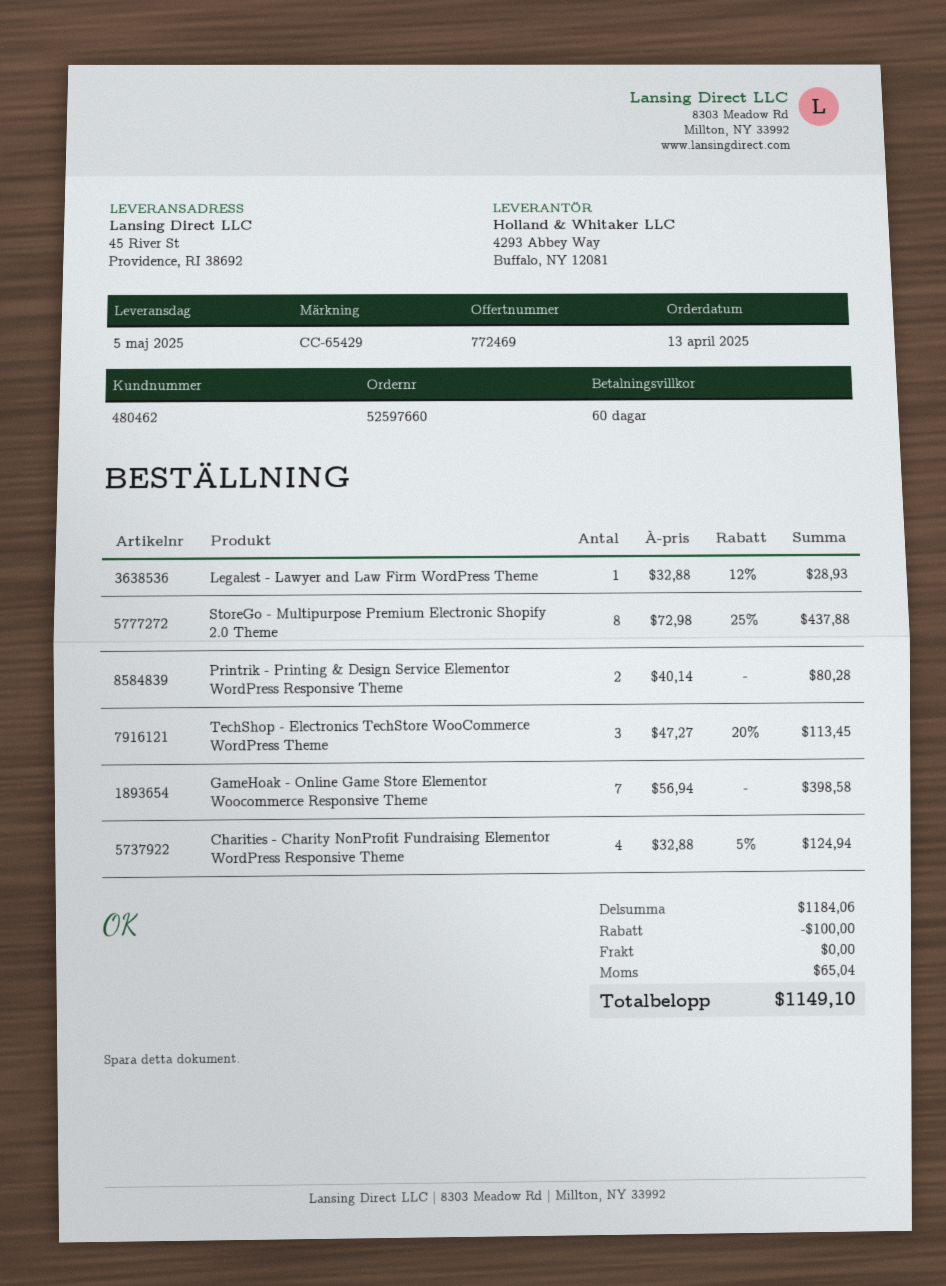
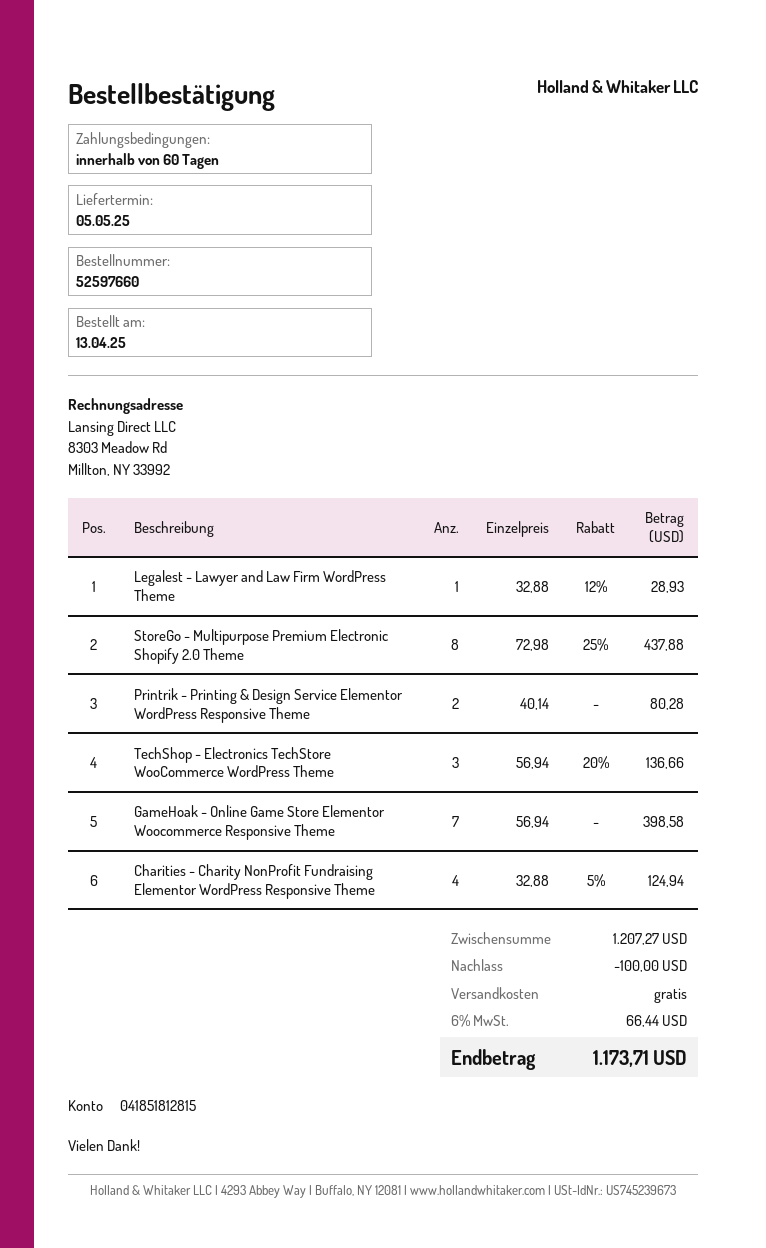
TechShop - Electronics TechStore WooCommerce WordPress Theme: 3 x 47.27 - 20% = 113.45 -> 3 x 56.94 - 20% = 136.66
subtotal: 1184.06 -> 1207.27
tax: 65.04 -> 66.44
total: 1149.10 -> 1173.71

